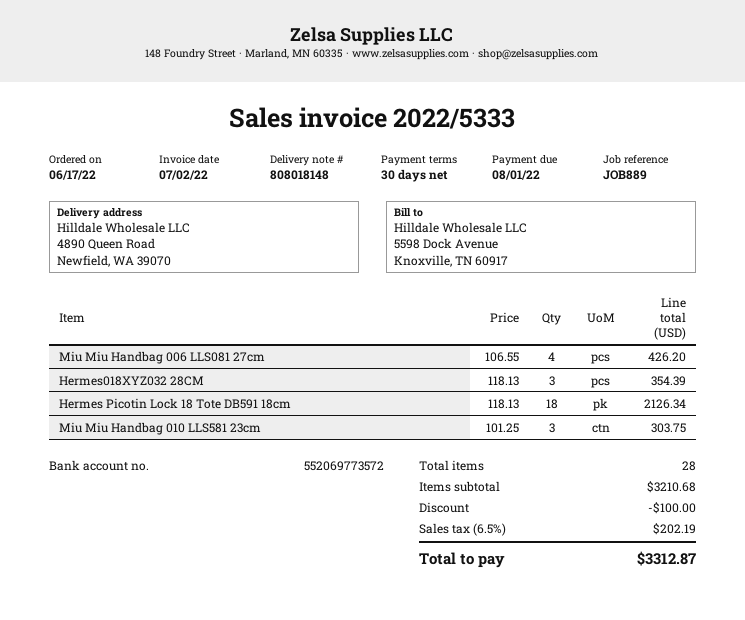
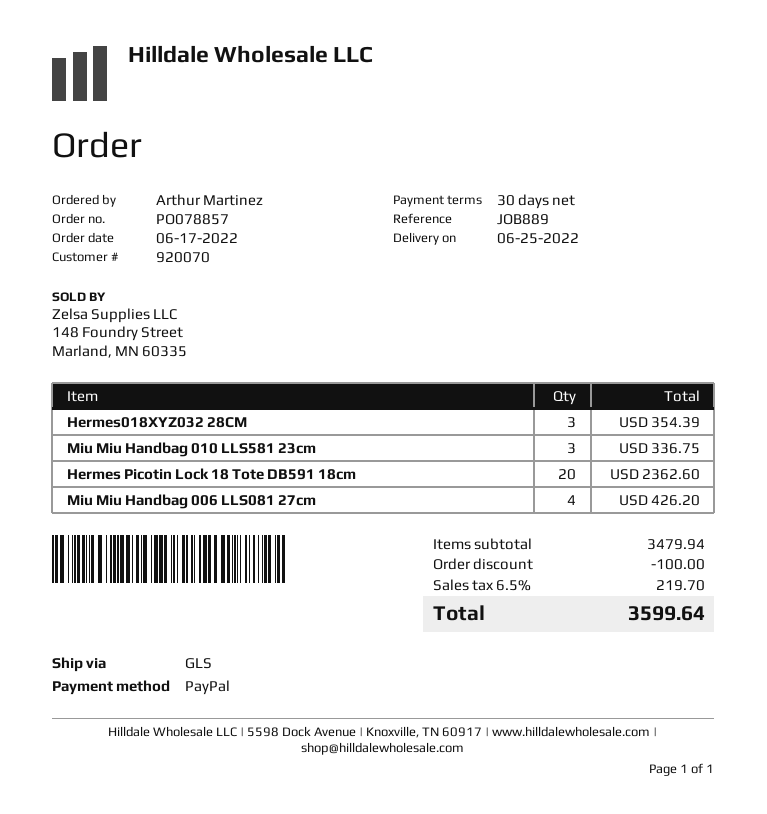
Hermes Picotin Lock 18 Tote DB591 18cm: 18 for 2126.34 -> 20 for 2362.60
Miu Miu Handbag 010 LLS581 23cm: 3 for 303.75 -> 3 for 336.75
subtotal: 3210.68 -> 3479.94
tax: 6.5% = 202.19 -> 6.5% = 219.70
total: 3312.87 -> 3599.64

